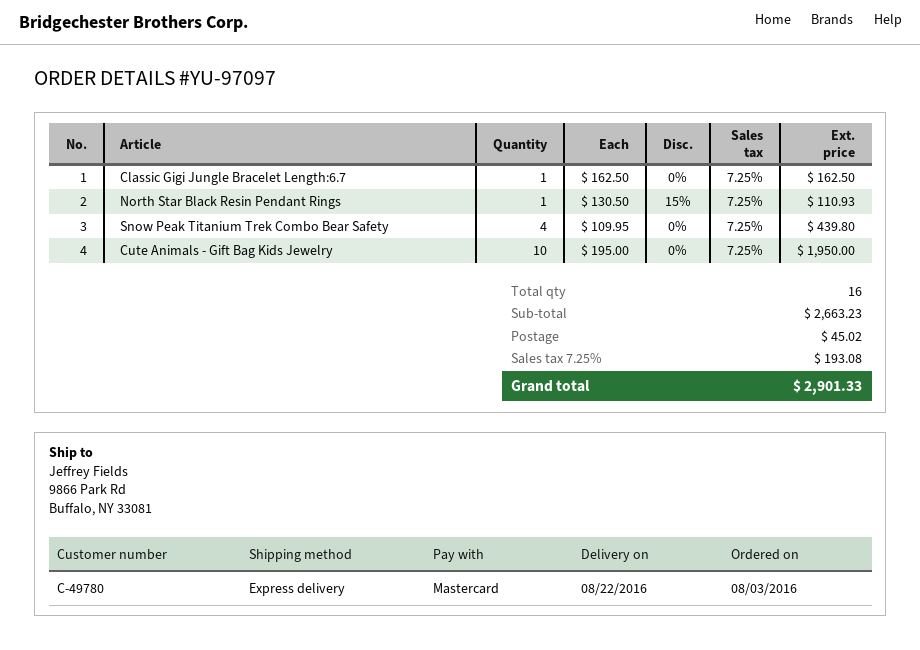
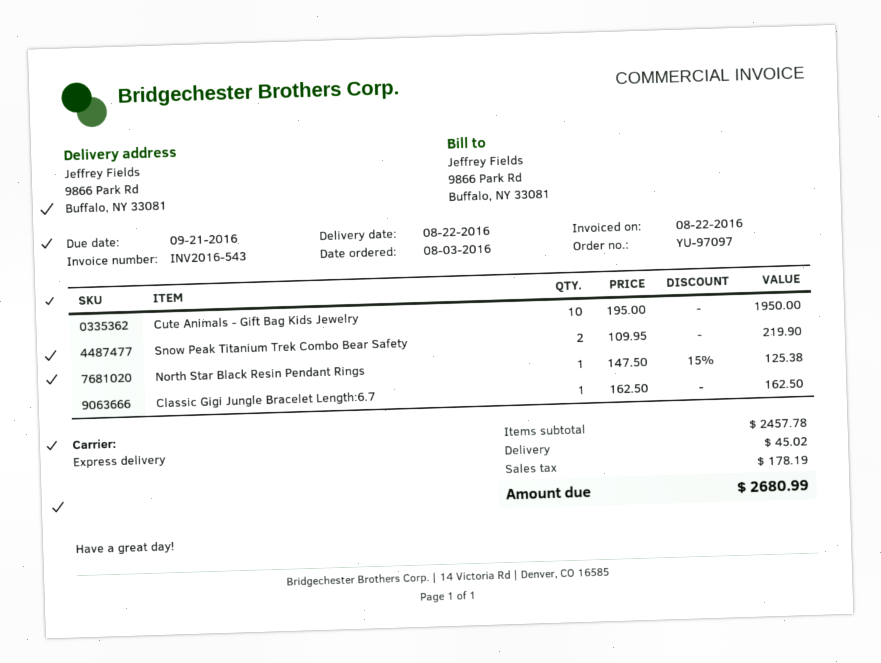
North Star Black Resin Pendant Rings: 1 x 130.50 - 15% = 110.93 -> 1 x 147.50 - 15% = 125.38
Snow Peak Titanium Trek Combo Bear Safety: 4 x 109.95 = 439.80 -> 2 x 109.95 = 219.90
subtotal: 2663.23 -> 2457.78
tax: 193.08 -> 178.19
total: 2901.33 -> 2680.99

